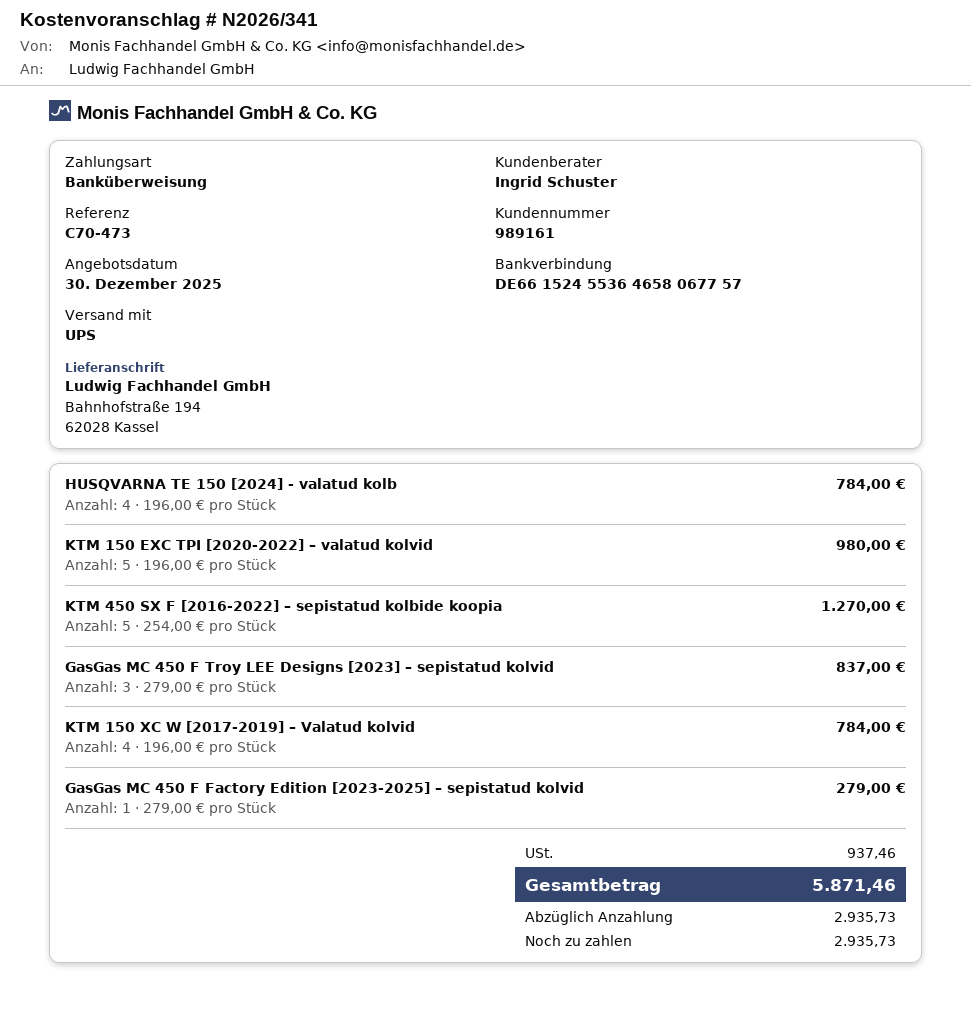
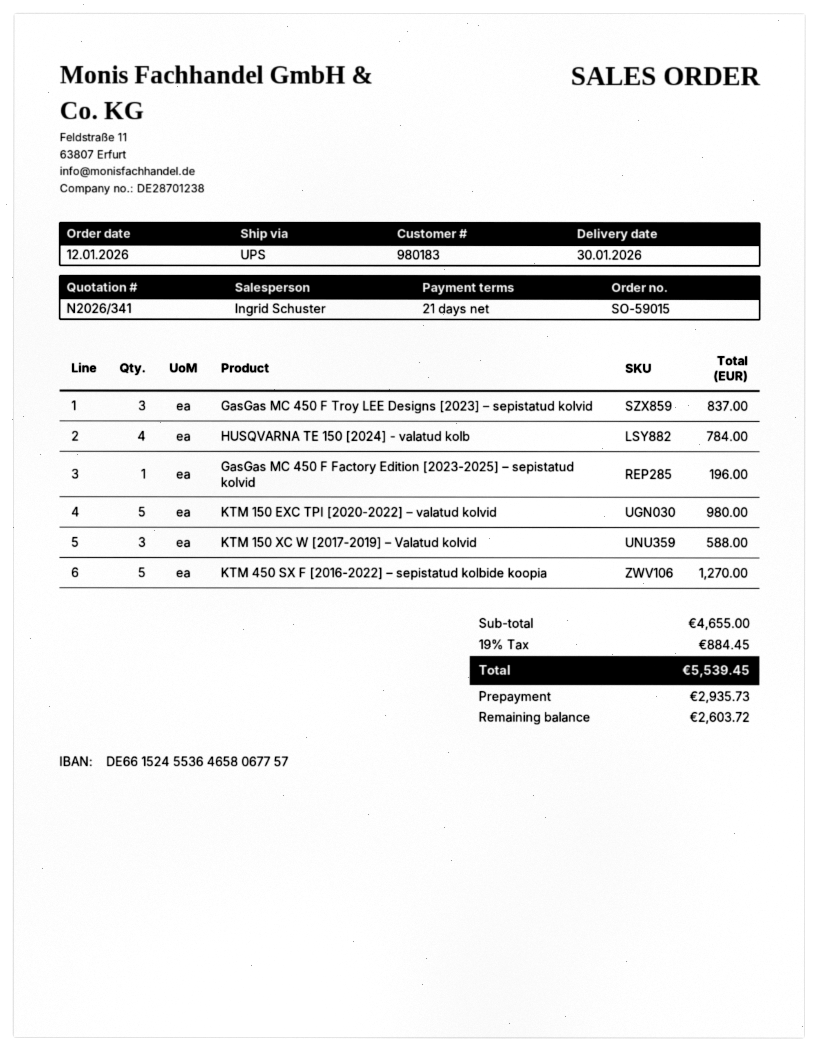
customer number: 989161 -> 980183
KTM 150 XC W [2017-2019] – Valatud kolvid: 4 for 784.00 -> 3 for 588.00
GasGas MC 450 F Factory Edition [2023-2025] – sepistatud kolvid: 1 for 279.00 -> 1 for 196.00
tax: 937.46 -> 884.45
total: 5871.46 -> 5539.45
balance: 2935.73 -> 2603.72

